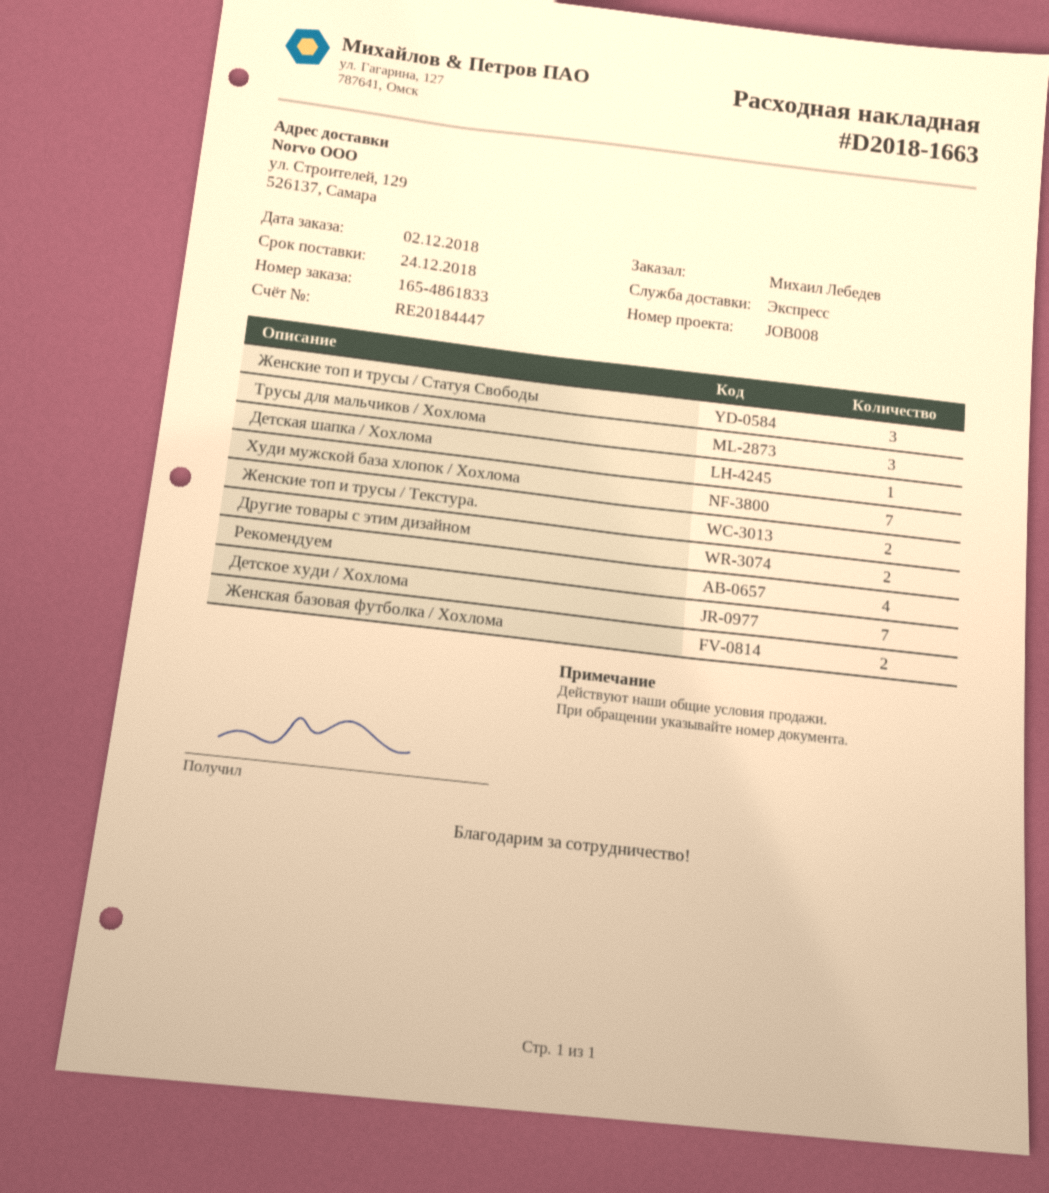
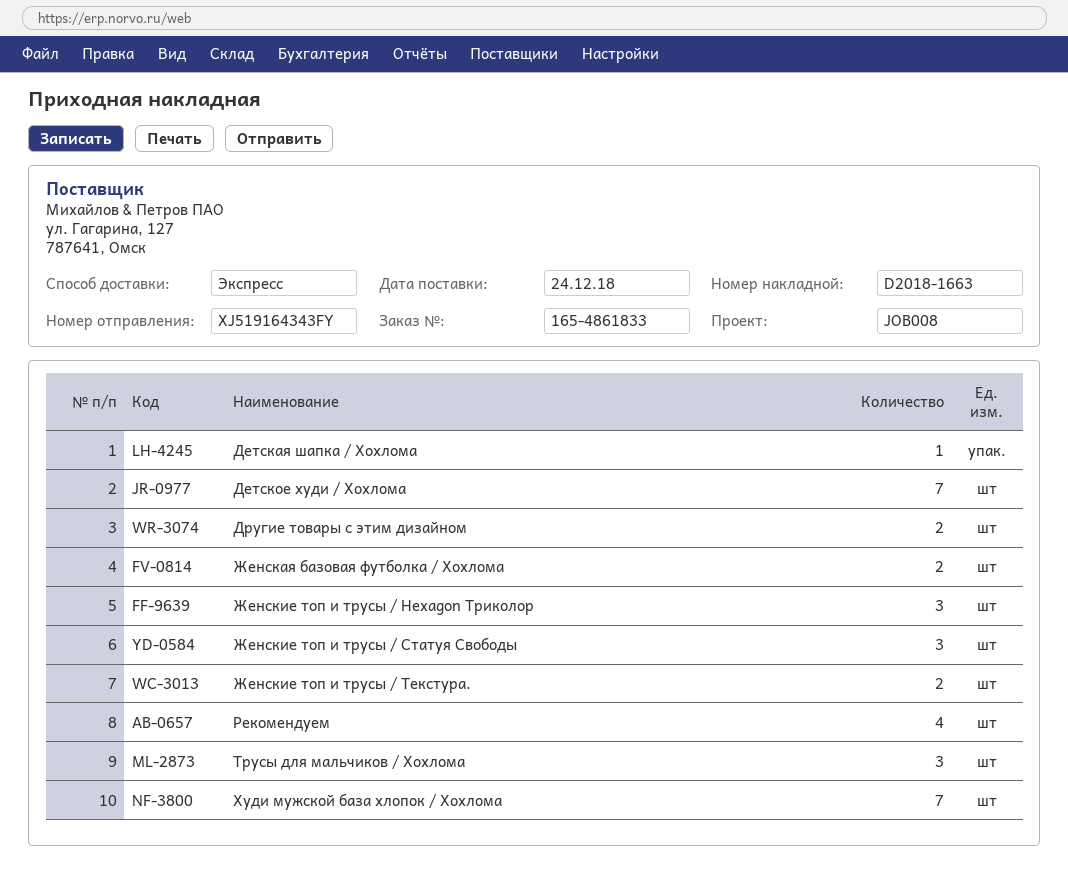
Женские топ и трусы / Hexagon Триколор: none -> 3

